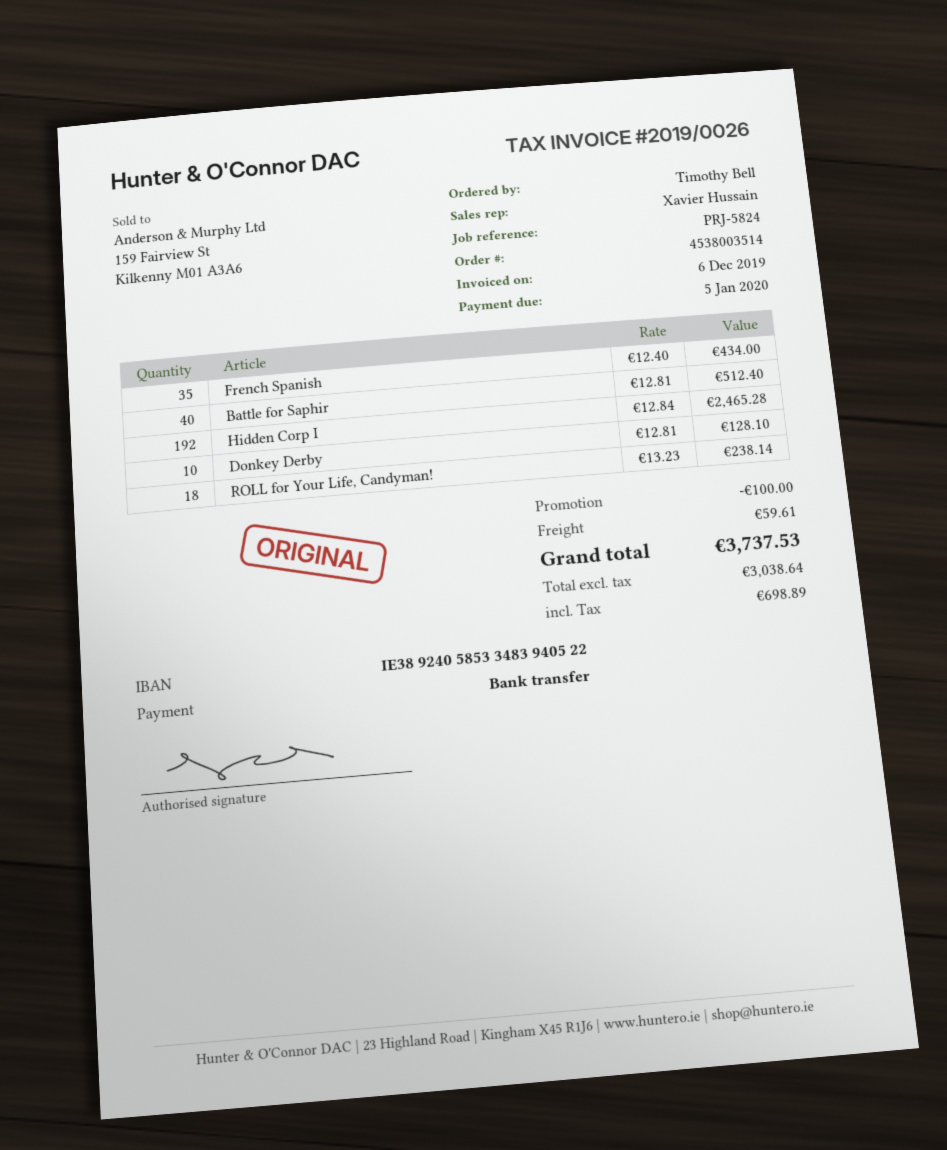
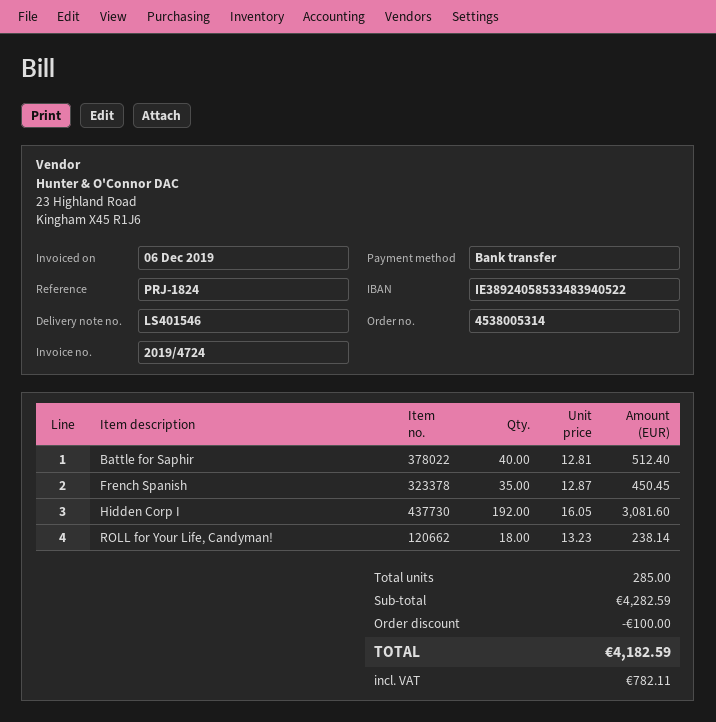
order number: 4538003514 -> 4538005314
invoice number: 2019/0026 -> 2019/4724
reference: PRJ-5824 -> PRJ-1824
French Spanish: 35 x 12.40 = 434.00 -> 35 x 12.87 = 450.45
Hidden Corp I: 192 x 12.84 = 2465.28 -> 192 x 16.05 = 3081.60
Donkey Derby: 10 x 12.81 = 128.10 -> none
shipping: 59.61 -> none
tax: 698.89 -> 782.11
total: 3737.53 -> 4182.59

